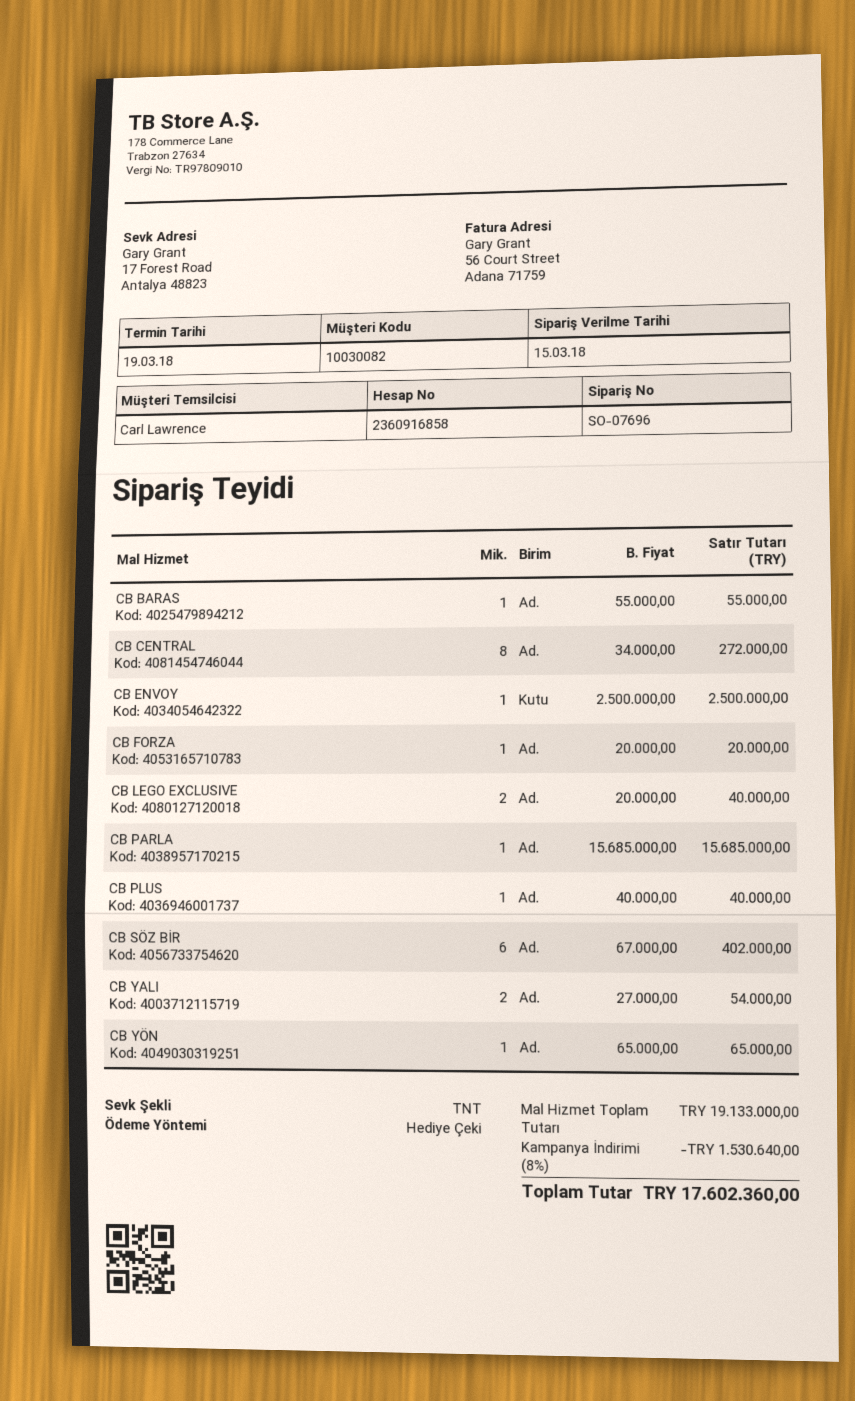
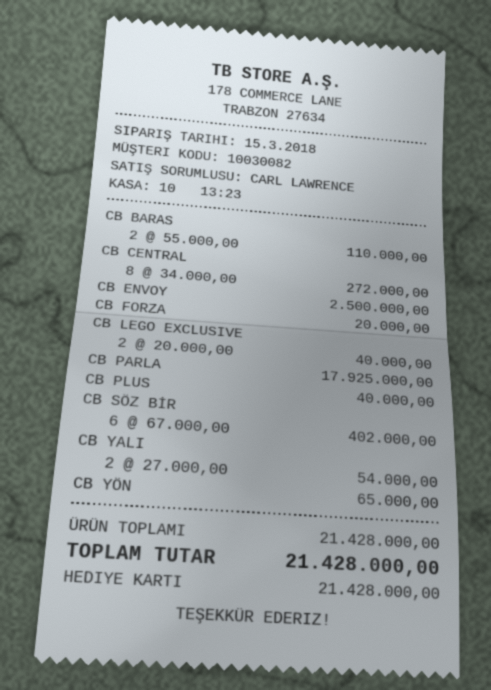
CB BARAS: 1 x 55000.00 = 55000.00 -> 2 x 55000.00 = 110000.00
CB PARLA: 1 x 15685000.00 = 15685000.00 -> 1 x 17925000.00 = 17925000.00
subtotal: 19133000.00 -> 21428000.00
discount: 8% = 1530640.00 -> none
total: 17602360.00 -> 21428000.00

